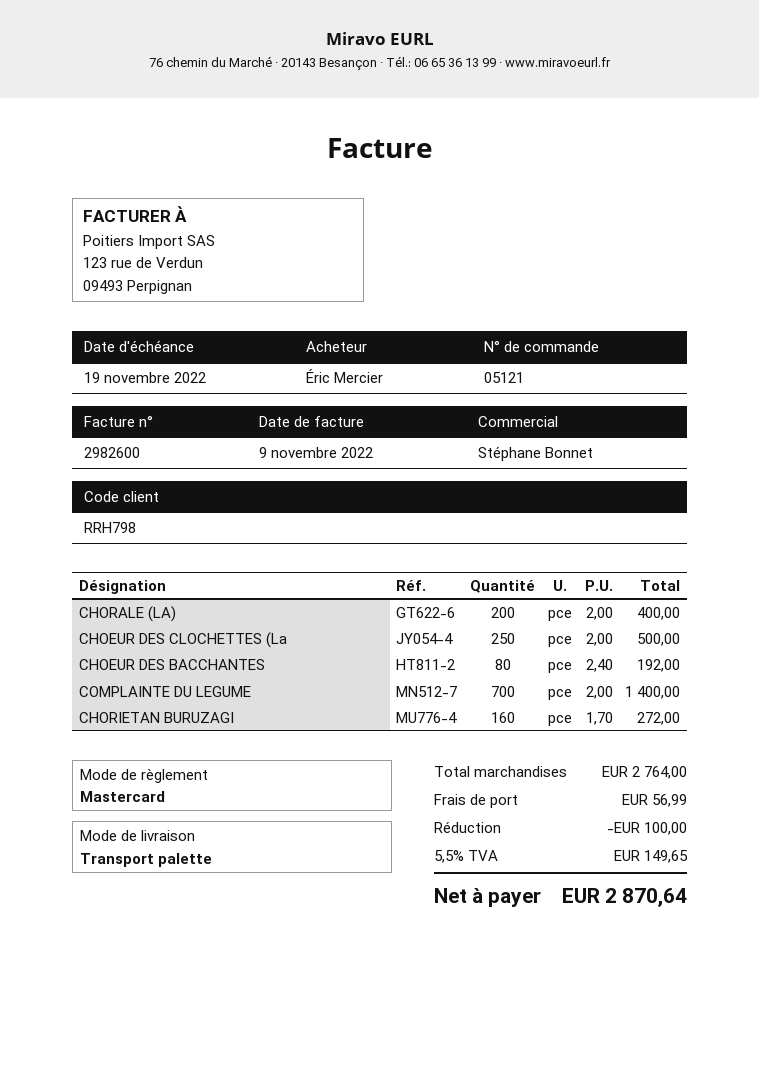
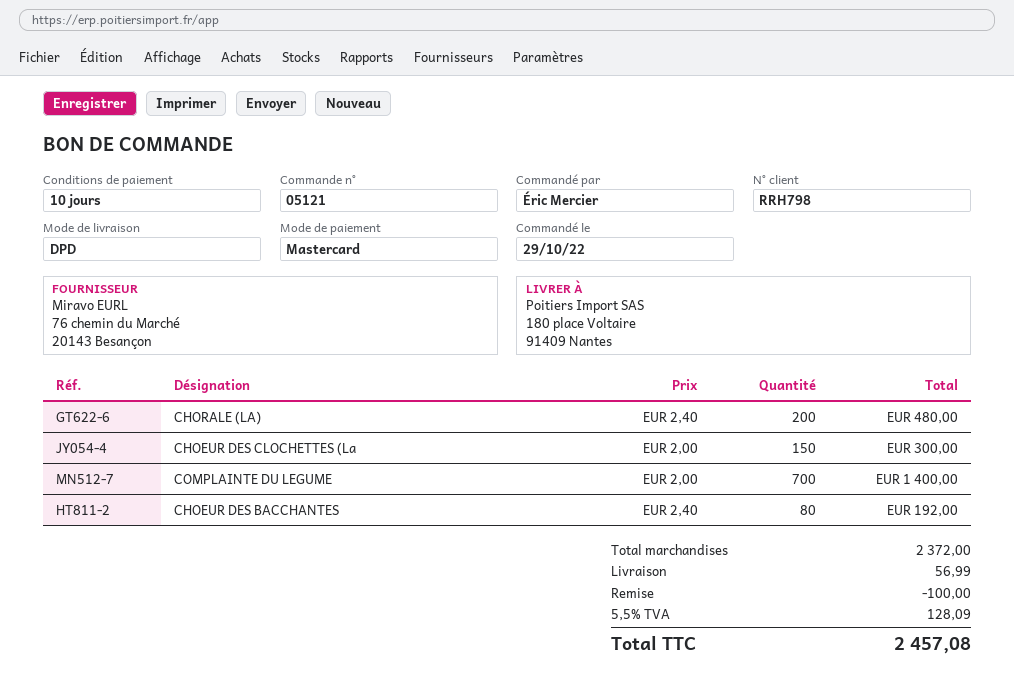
shipping method: pallet freight -> DPD
CHORALE (LA): 200 x 2.00 = 400.00 -> 200 x 2.40 = 480.00
CHOEUR DES CLOCHETTES (La: 250 x 2.00 = 500.00 -> 150 x 2.00 = 300.00
CHORIETAN BURUZAGI: 160 x 1.70 = 272.00 -> none
subtotal: 2764.00 -> 2372.00
tax: 5.5% = 149.65 -> 5.5% = 128.09
total: 2870.64 -> 2457.08

